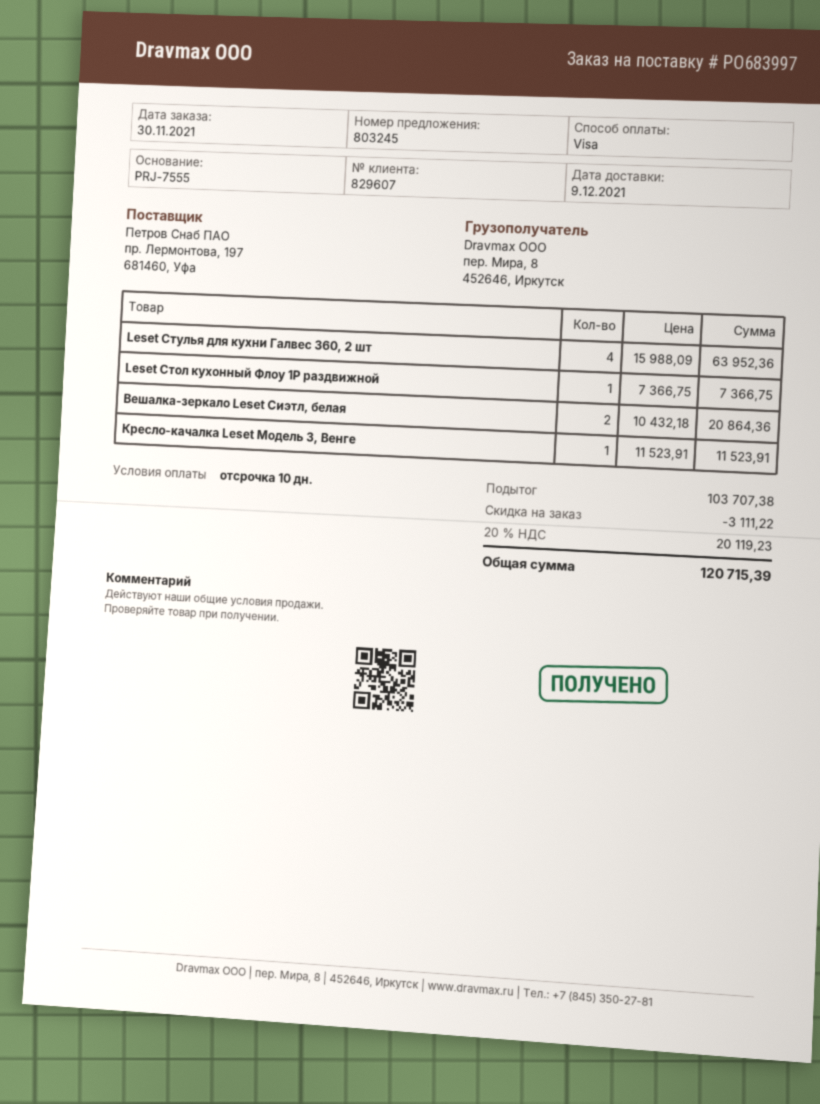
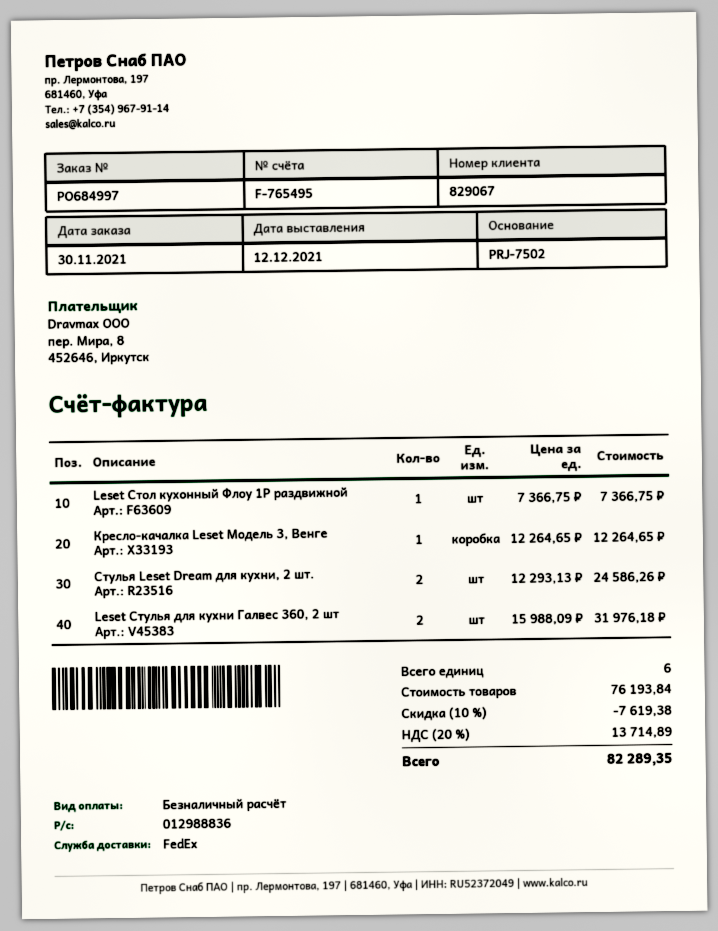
order number: PO683997 -> PO684997
customer number: 829607 -> 829067
reference: PRJ-7555 -> PRJ-7502
payment method: Visa -> bank transfer
Leset Стулья для кухни Галвес 360, 2 шт: 4 x 15988.09 = 63952.36 -> 2 x 15988.09 = 31976.18
Вешалка-зеркало Leset Сиэтл, белая: 2 x 10432.18 = 20864.36 -> none
Кресло-качалка Leset Модель 3, Венге: 1 x 11523.91 = 11523.91 -> 1 x 12264.65 = 12264.65
Стулья Leset Dream для кухни, 2 шт.: none -> 2 x 12293.13 = 24586.26
subtotal: 103707.38 -> 76193.84
discount: 3111.22 -> 7619.38
tax: 20% = 20119.23 -> 20% = 13714.89
total: 120715.39 -> 82289.35

